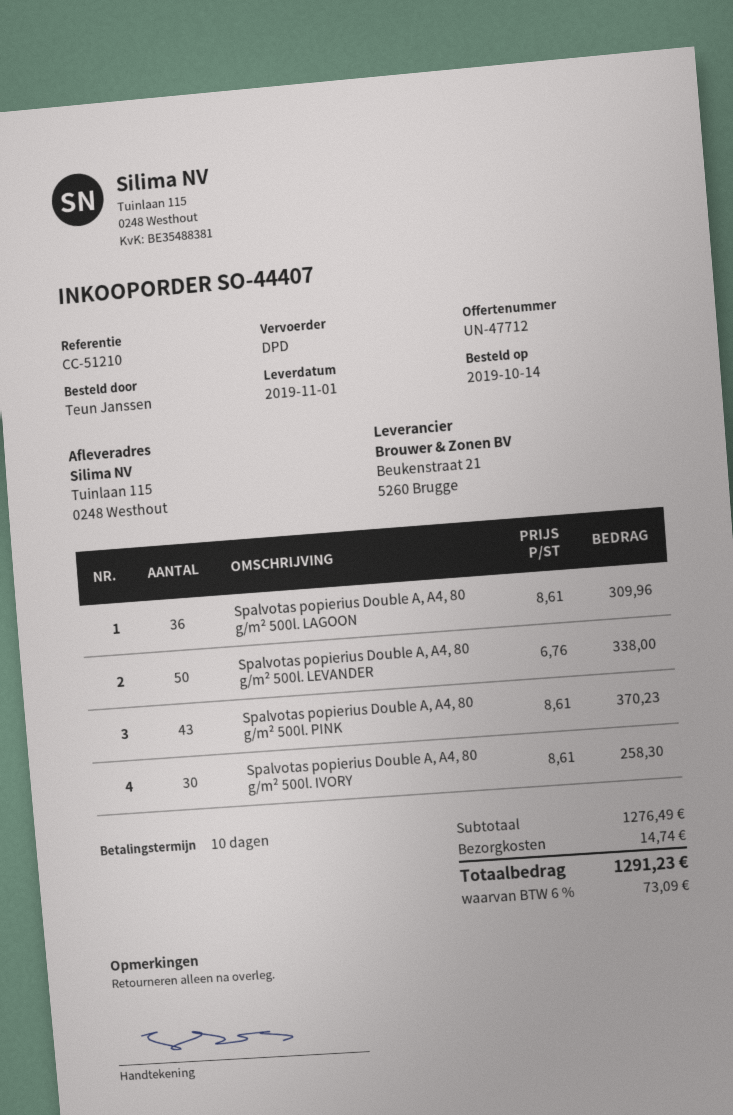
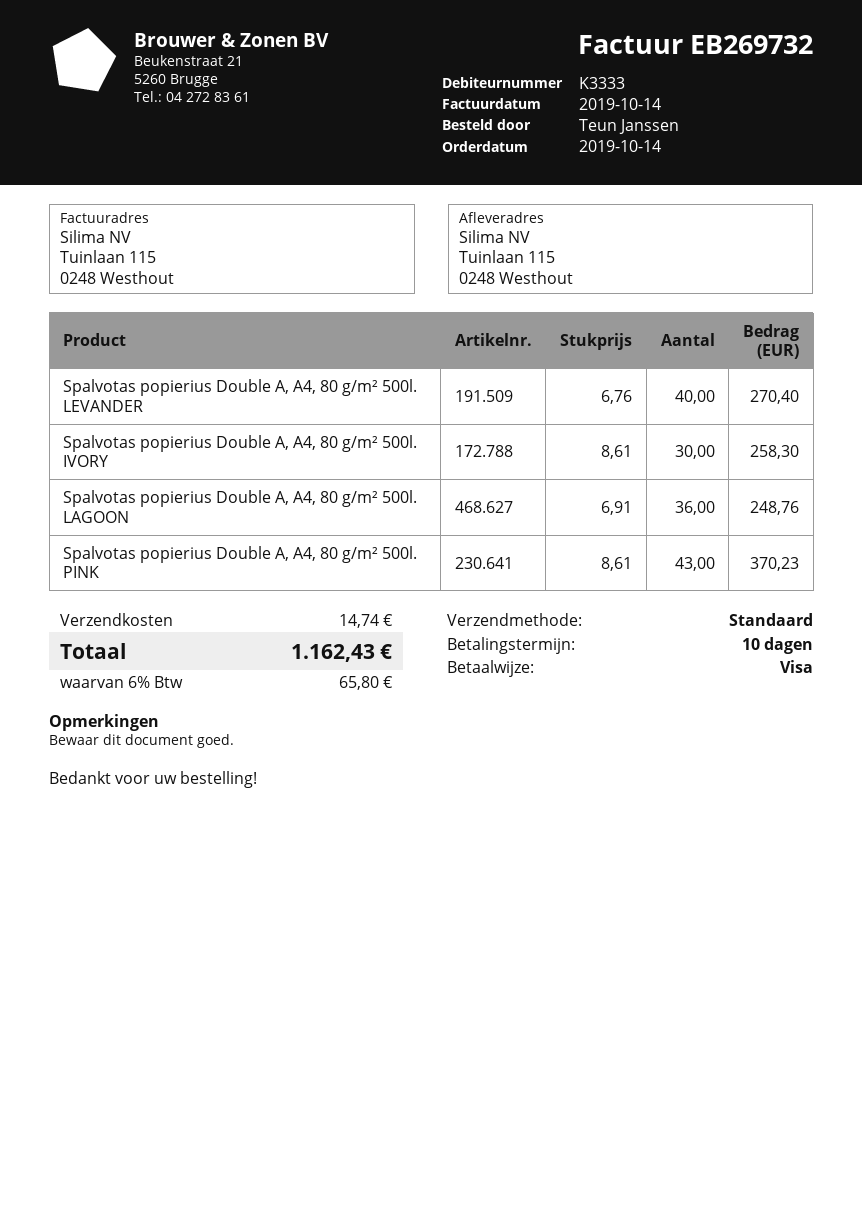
shipping method: DPD -> standard
Spalvotas popierius Double A, A4, 80 g/m² 500l. LAGOON: 36 x 8.61 = 309.96 -> 36 x 6.91 = 248.76
Spalvotas popierius Double A, A4, 80 g/m² 500l. LEVANDER: 50 x 6.76 = 338.00 -> 40 x 6.76 = 270.40
tax: 6% = 73.09 -> 6% = 65.80
total: 1291.23 -> 1162.43

